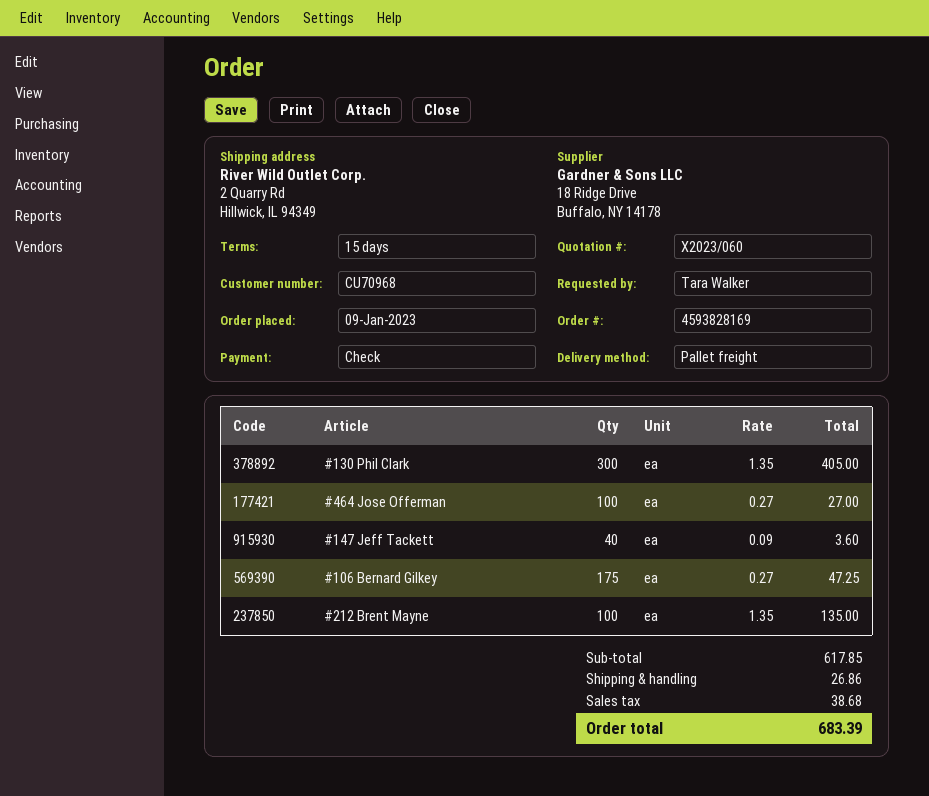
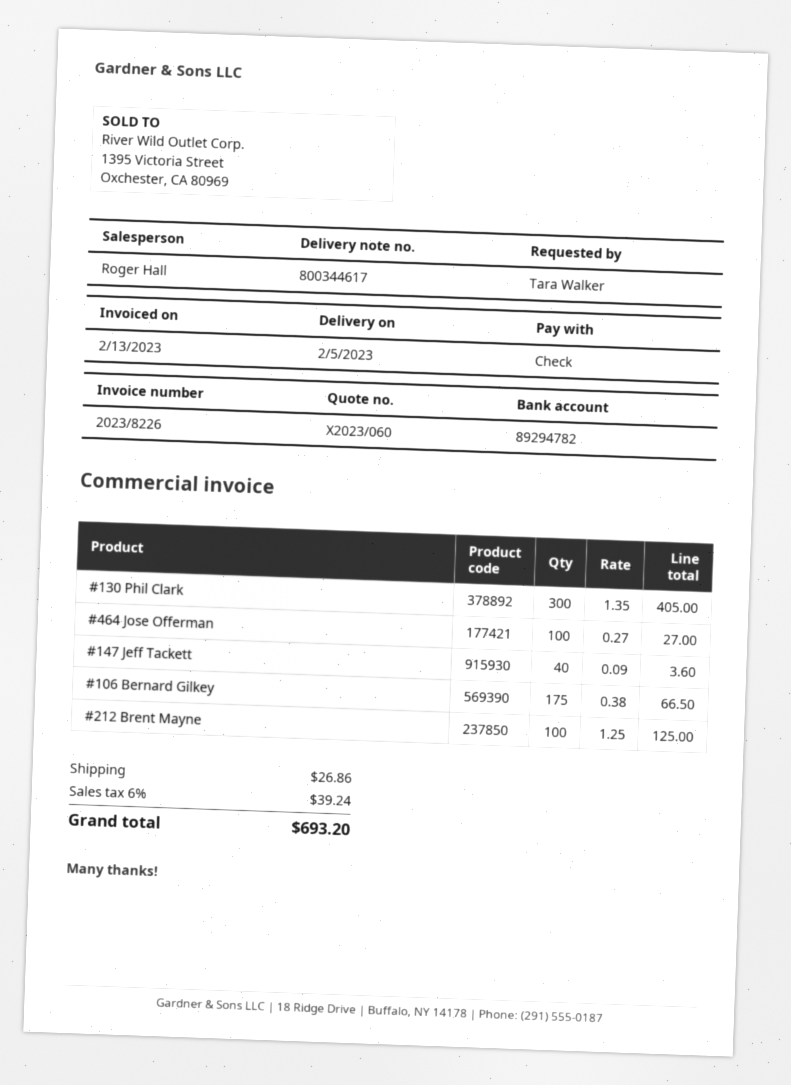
#106 Bernard Gilkey: 175 x 0.27 = 47.25 -> 175 x 0.38 = 66.50
#212 Brent Mayne: 100 x 1.35 = 135.00 -> 100 x 1.25 = 125.00
tax: 38.68 -> 39.24
total: 683.39 -> 693.20

